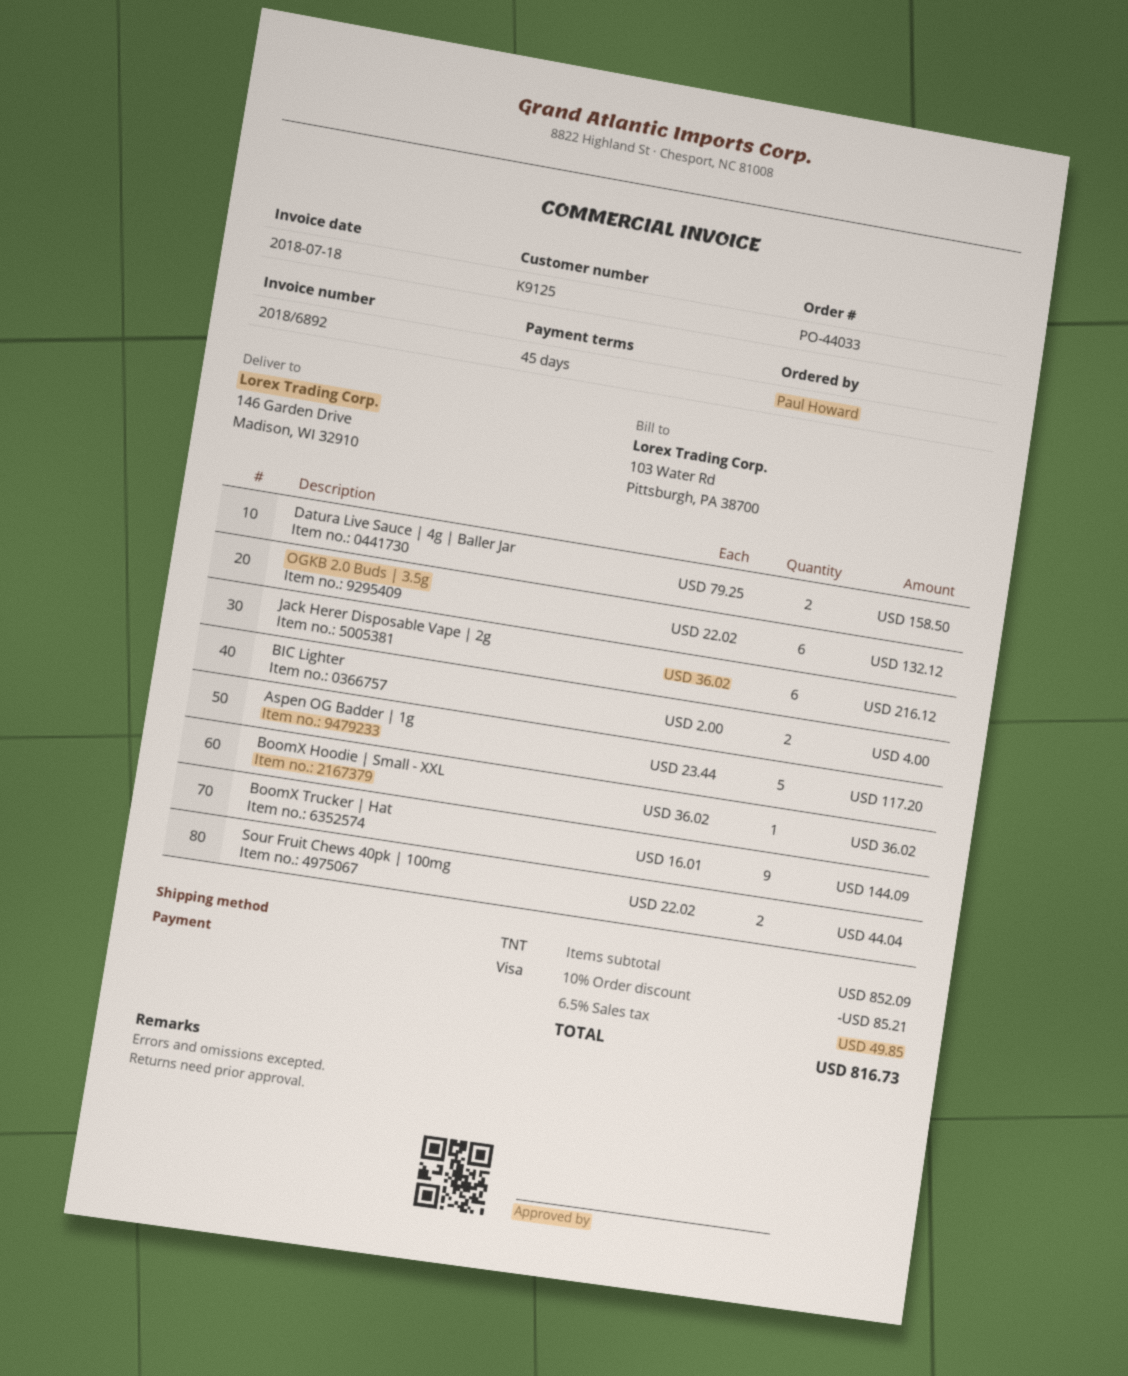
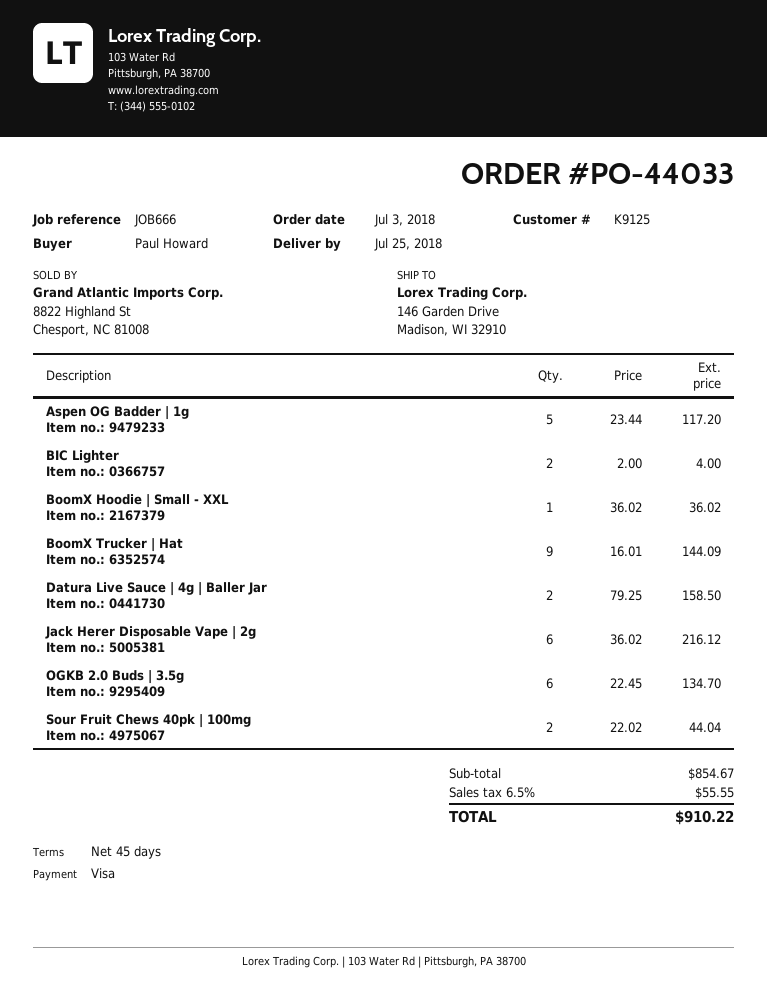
OGKB 2.0 Buds | 3.5g: 6 x 22.02 = 132.12 -> 6 x 22.45 = 134.70
subtotal: 852.09 -> 854.67
discount: 10% = 85.21 -> none
tax: 6.5% = 49.85 -> 6.5% = 55.55
total: 816.73 -> 910.22

